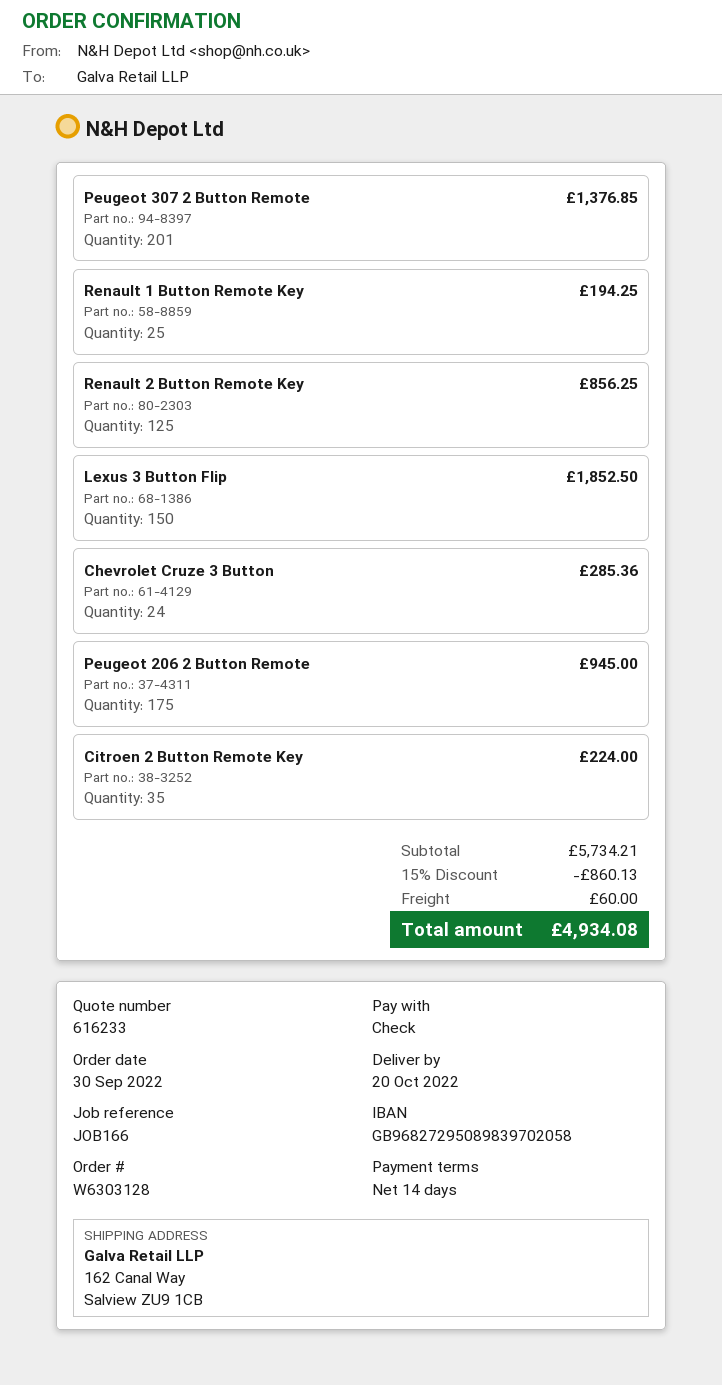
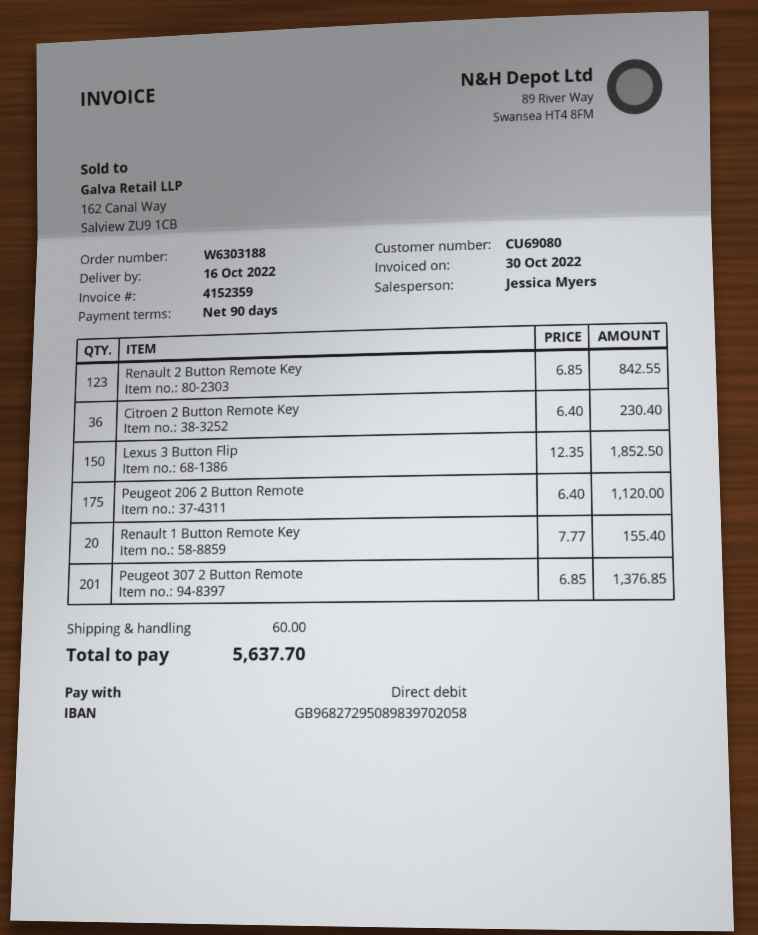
order number: W6303128 -> W6303188
delivery date: 2022-10-20 -> 2022-10-16
payment terms: 14 days -> 90 days
payment method: cheque -> direct debit
Renault 1 Button Remote Key: 25 for 194.25 -> 20 for 155.40
Renault 2 Button Remote Key: 125 for 856.25 -> 123 for 842.55
Chevrolet Cruze 3 Button: 24 for 285.36 -> none
Peugeot 206 2 Button Remote: 175 for 945.00 -> 175 for 1120.00
Citroen 2 Button Remote Key: 35 for 224.00 -> 36 for 230.40
discount: 15% = 860.13 -> none
total: 4934.08 -> 5637.70

